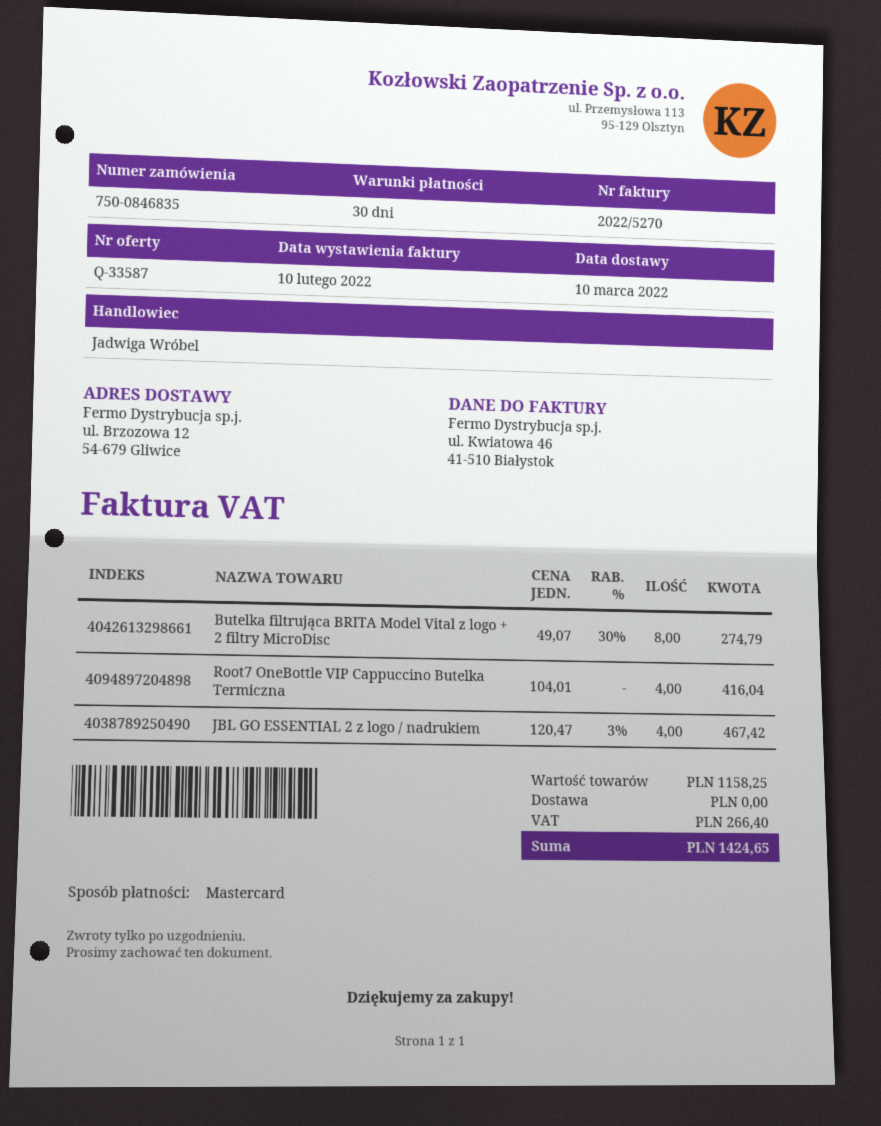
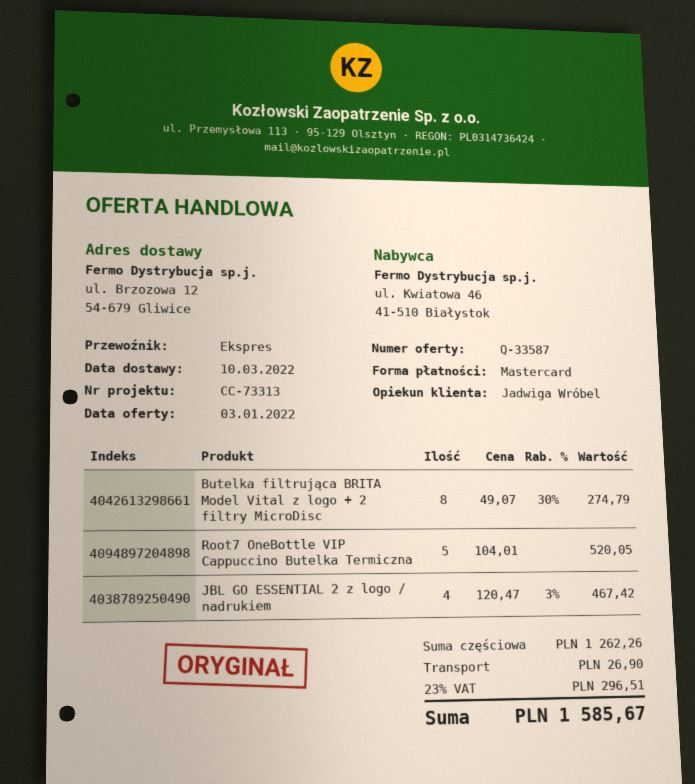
Root7 OneBottle VIP Cappuccino Butelka Termiczna: 4 x 104.01 = 416.04 -> 5 x 104.01 = 520.05
subtotal: 1158.25 -> 1262.26
shipping: 0.00 -> 26.90
tax: 266.40 -> 296.51
total: 1424.65 -> 1585.67

